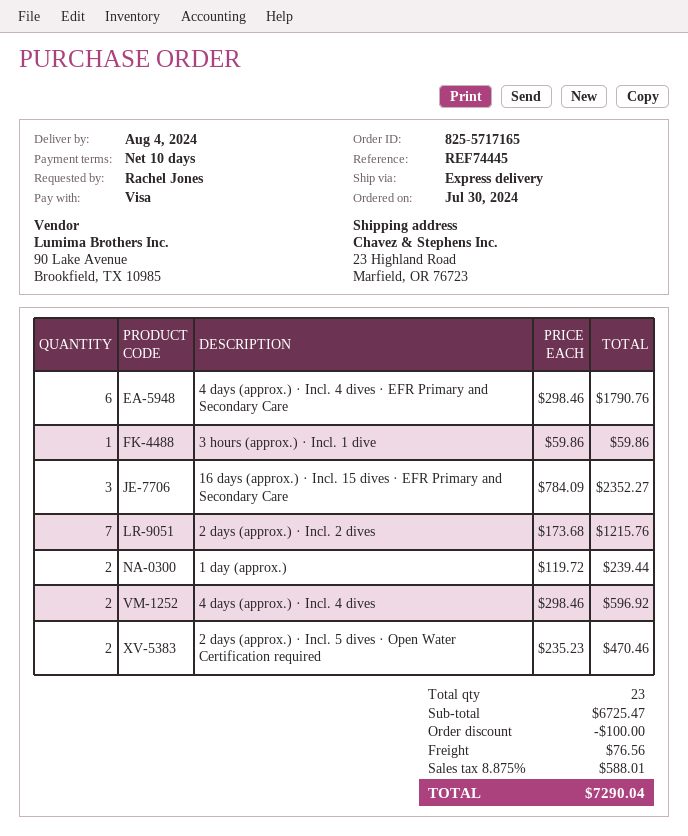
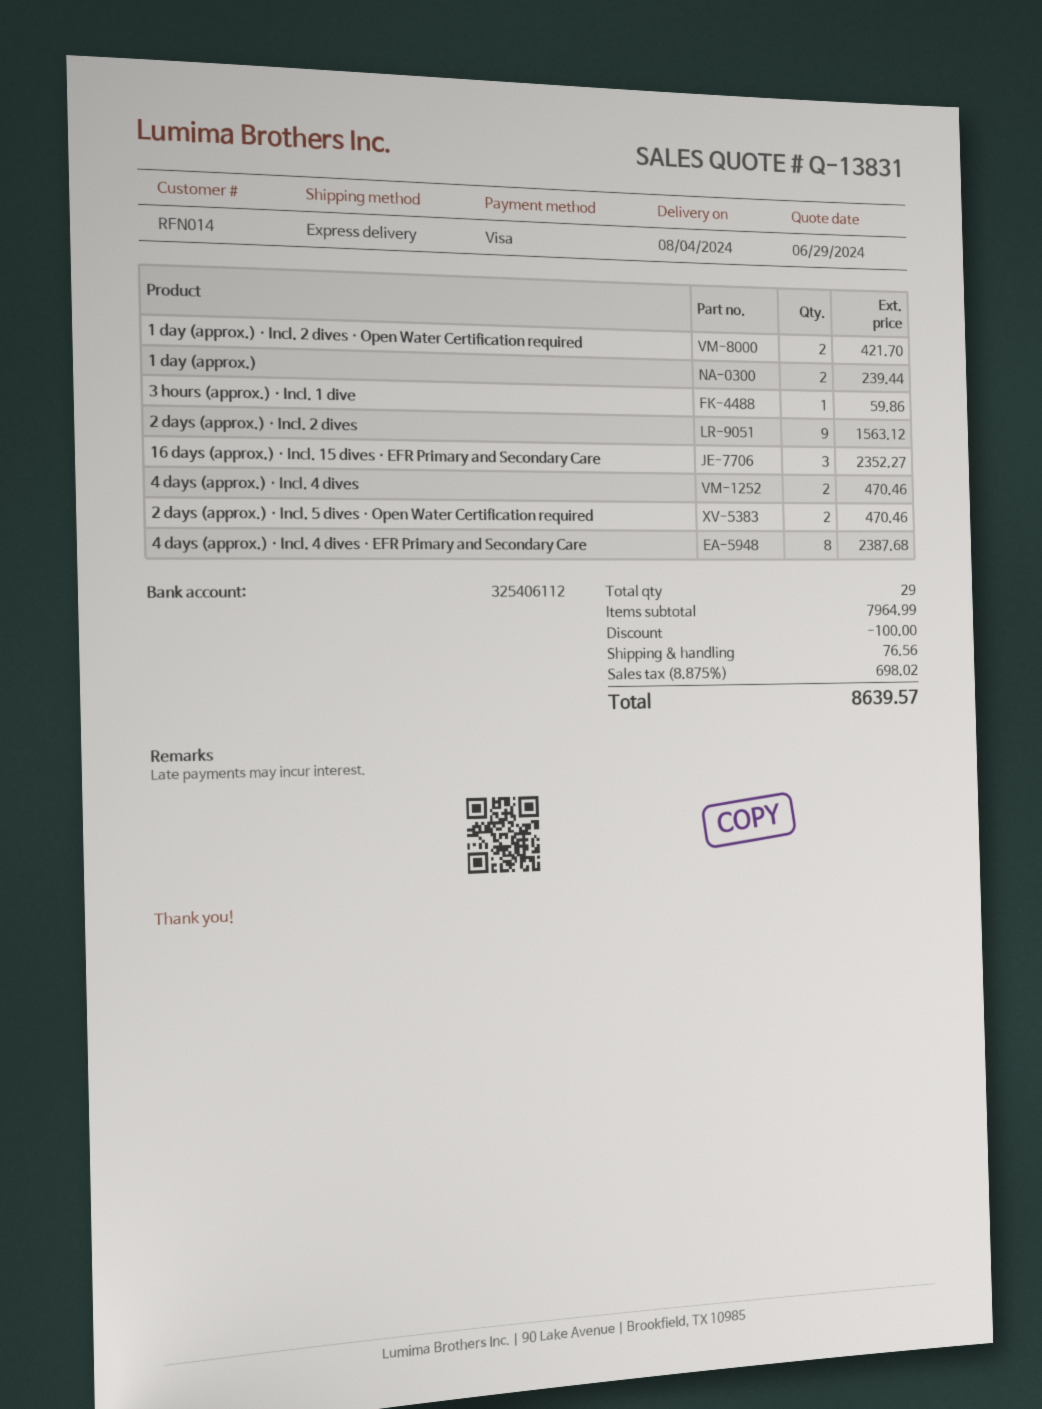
4 days (approx.) · Incl. 4 dives · EFR Primary and Secondary Care: 6 for 1790.76 -> 8 for 2387.68
2 days (approx.) · Incl. 2 dives: 7 for 1215.76 -> 9 for 1563.12
4 days (approx.) · Incl. 4 dives: 2 for 596.92 -> 2 for 470.46
1 day (approx.) · Incl. 2 dives · Open Water Certification required: none -> 2 for 421.70
total quantity: 23 -> 29
subtotal: 6725.47 -> 7964.99
tax: 8.875% = 588.01 -> 8.875% = 698.02
total: 7290.04 -> 8639.57

